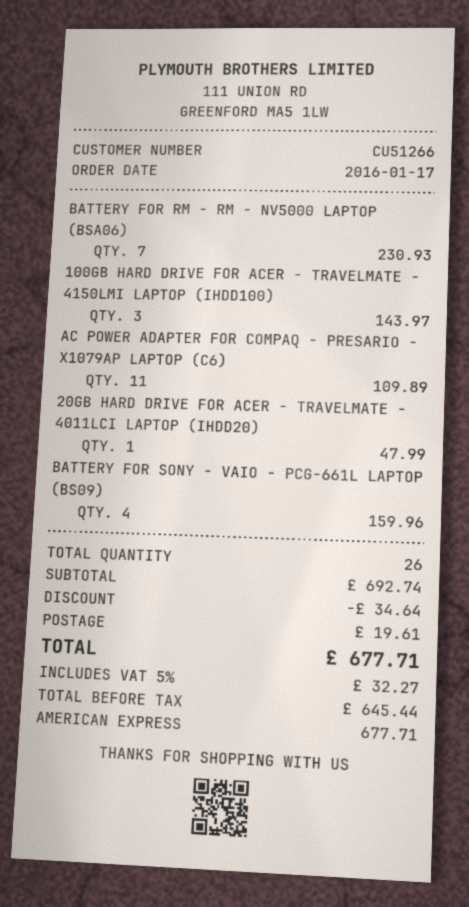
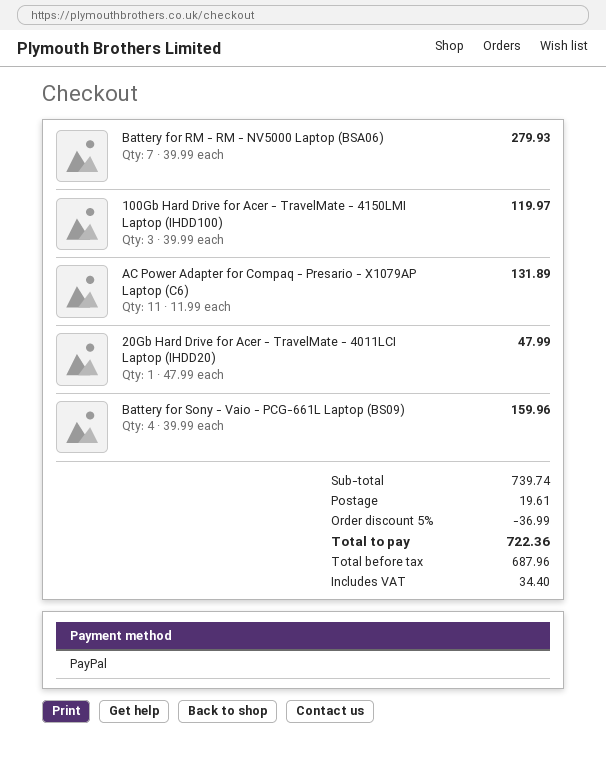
payment method: American Express -> PayPal
BATTERY FOR RM - RM - NV5000 LAPTOP (BSA06): 7 for 230.93 -> 7 for 279.93
100GB HARD DRIVE FOR ACER - TRAVELMATE - 4150LMI LAPTOP (IHDD100): 3 for 143.97 -> 3 for 119.97
AC POWER ADAPTER FOR COMPAQ - PRESARIO - X1079AP LAPTOP (C6): 11 for 109.89 -> 11 for 131.89
subtotal: 692.74 -> 739.74
discount: 34.64 -> 36.99
net: 645.44 -> 687.96
tax: 32.27 -> 34.40
total: 677.71 -> 722.36

